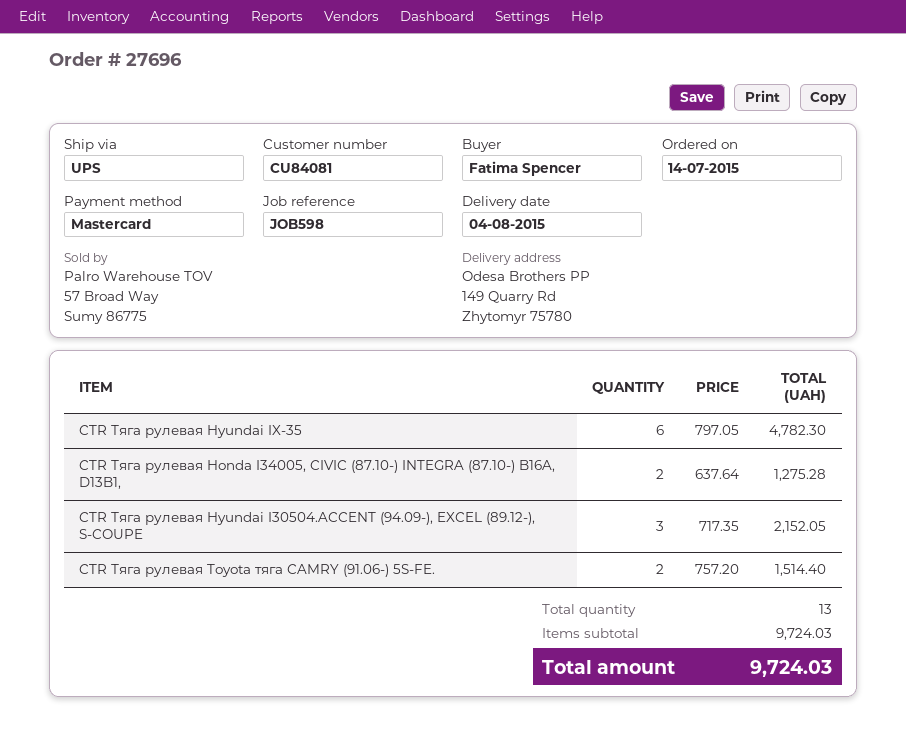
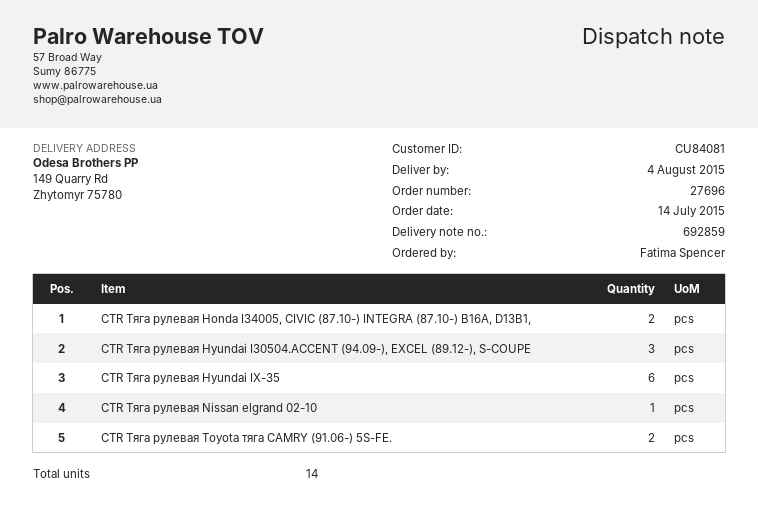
CTR Тяга рулевая Nissan elgrand 02-10: none -> 1
total quantity: 13 -> 14

